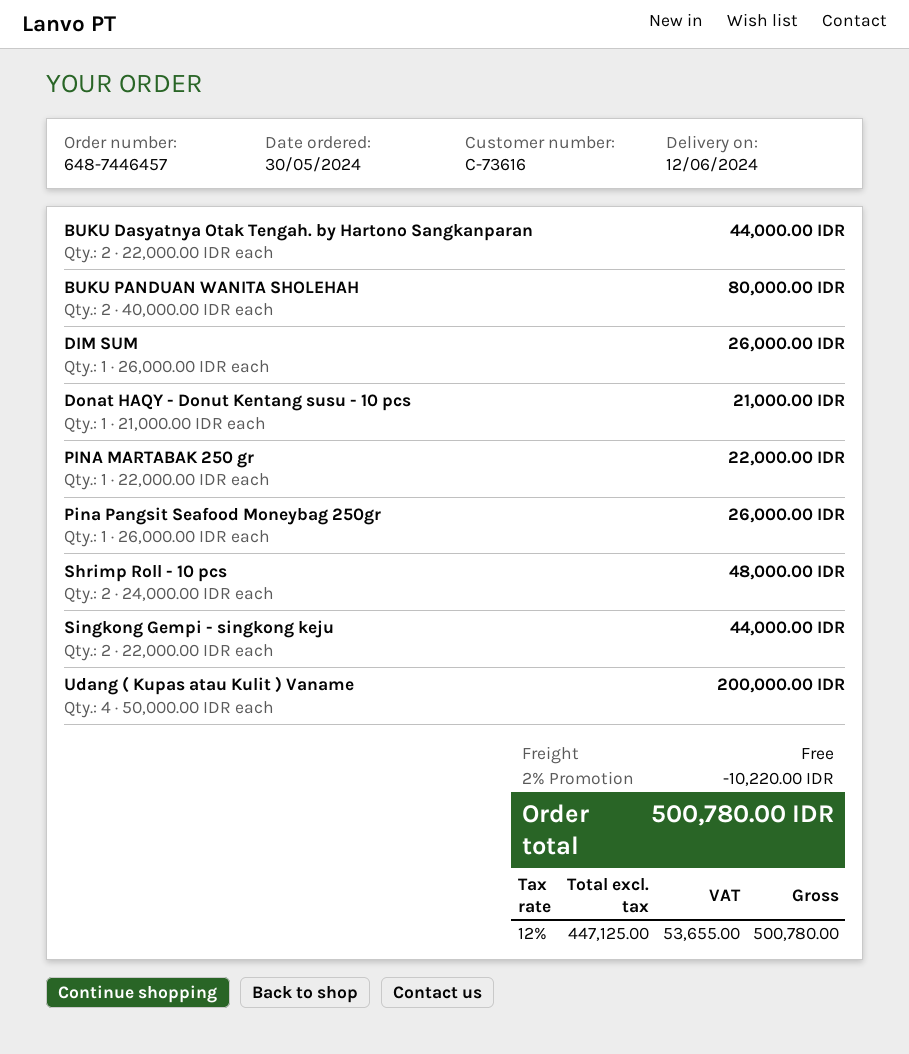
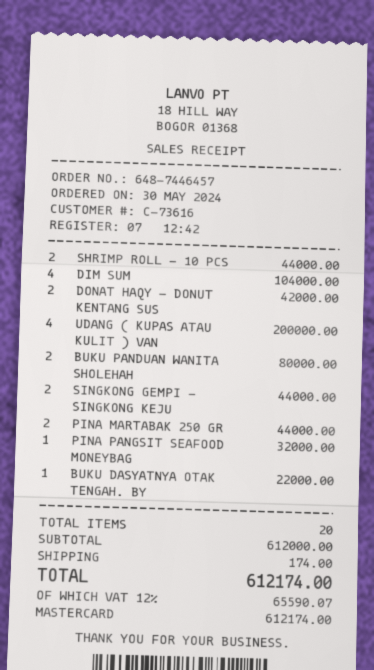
BUKU Dasyatnya Otak Tengah. by Hartono Sangkanparan: 2 for 44000.00 -> 1 for 22000.00
DIM SUM: 1 for 26000.00 -> 4 for 104000.00
Donat HAQY - Donut Kentang susu - 10 pcs: 1 for 21000.00 -> 2 for 42000.00
PINA MARTABAK 250 gr: 1 for 22000.00 -> 2 for 44000.00
Pina Pangsit Seafood Moneybag 250gr: 1 for 26000.00 -> 1 for 32000.00
Shrimp Roll - 10 pcs: 2 for 48000.00 -> 2 for 44000.00
discount: 2% = 10220.00 -> none
shipping: 0.00 -> 174.00
tax: 12% = 53655.00 -> 12% = 65590.07
total: 500780.00 -> 612174.00

